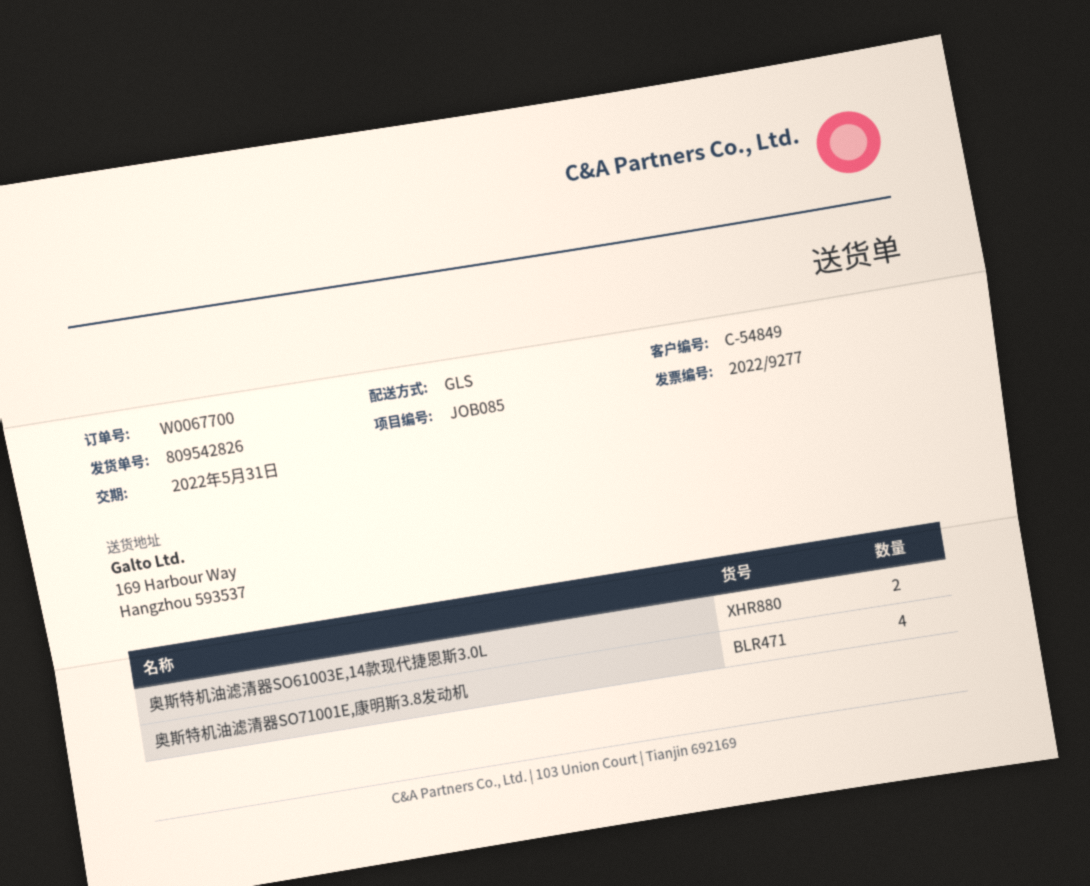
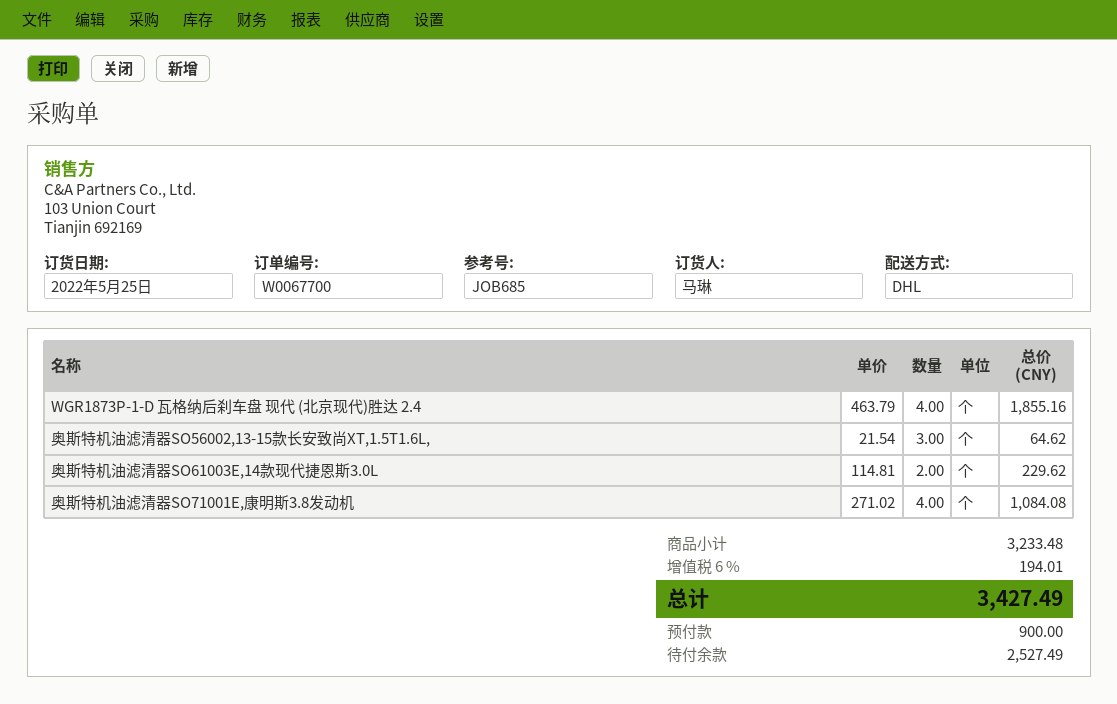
reference: JOB085 -> JOB685
shipping method: GLS -> DHL
WGR1873P-1-D 瓦格纳后刹车盘 现代 (北京现代)胜达 2.4: none -> 4
奥斯特机油滤清器SO56002,13-15款长安致尚XT,1.5T1.6L,: none -> 3

